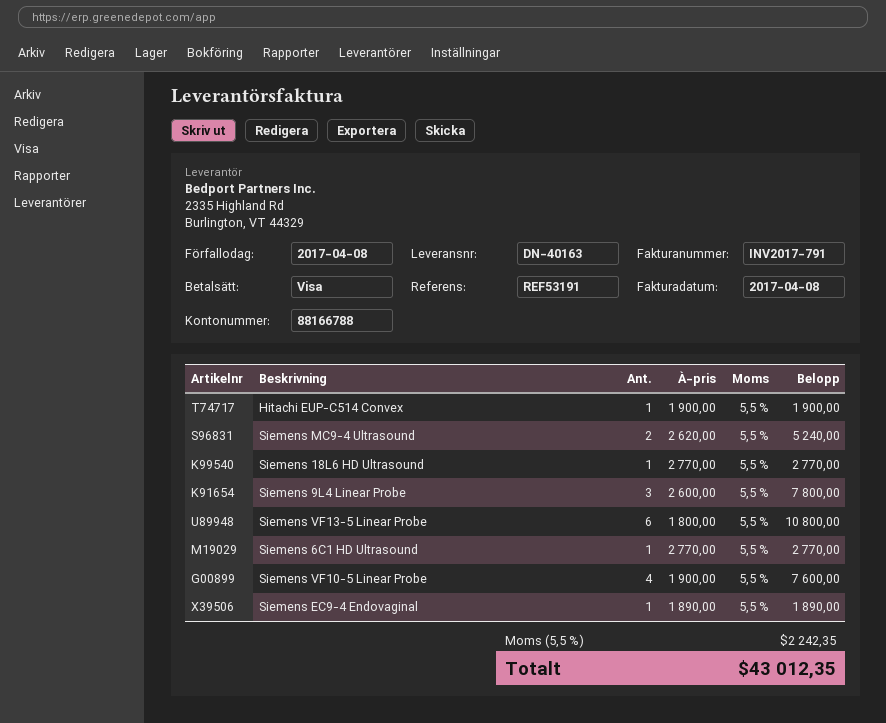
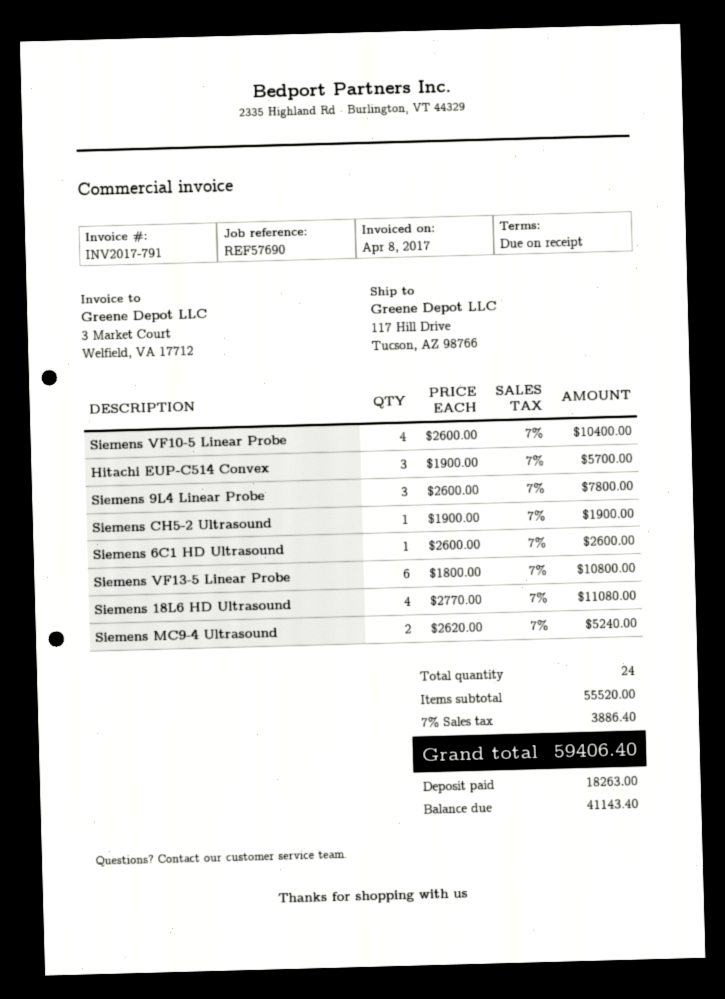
reference: REF53191 -> REF57690
Hitachi EUP-C514 Convex: 1 x 1900.00 = 1900.00 -> 3 x 1900.00 = 5700.00
Siemens 18L6 HD Ultrasound: 1 x 2770.00 = 2770.00 -> 4 x 2770.00 = 11080.00
Siemens 6C1 HD Ultrasound: 1 x 2770.00 = 2770.00 -> 1 x 2600.00 = 2600.00
Siemens VF10-5 Linear Probe: 4 x 1900.00 = 7600.00 -> 4 x 2600.00 = 10400.00
Siemens EC9-4 Endovaginal: 1 x 1890.00 = 1890.00 -> none
Siemens CH5-2 Ultrasound: none -> 1 x 1900.00 = 1900.00
tax: 5.5% = 2242.35 -> 7% = 3886.40
total: 43012.35 -> 59406.40

